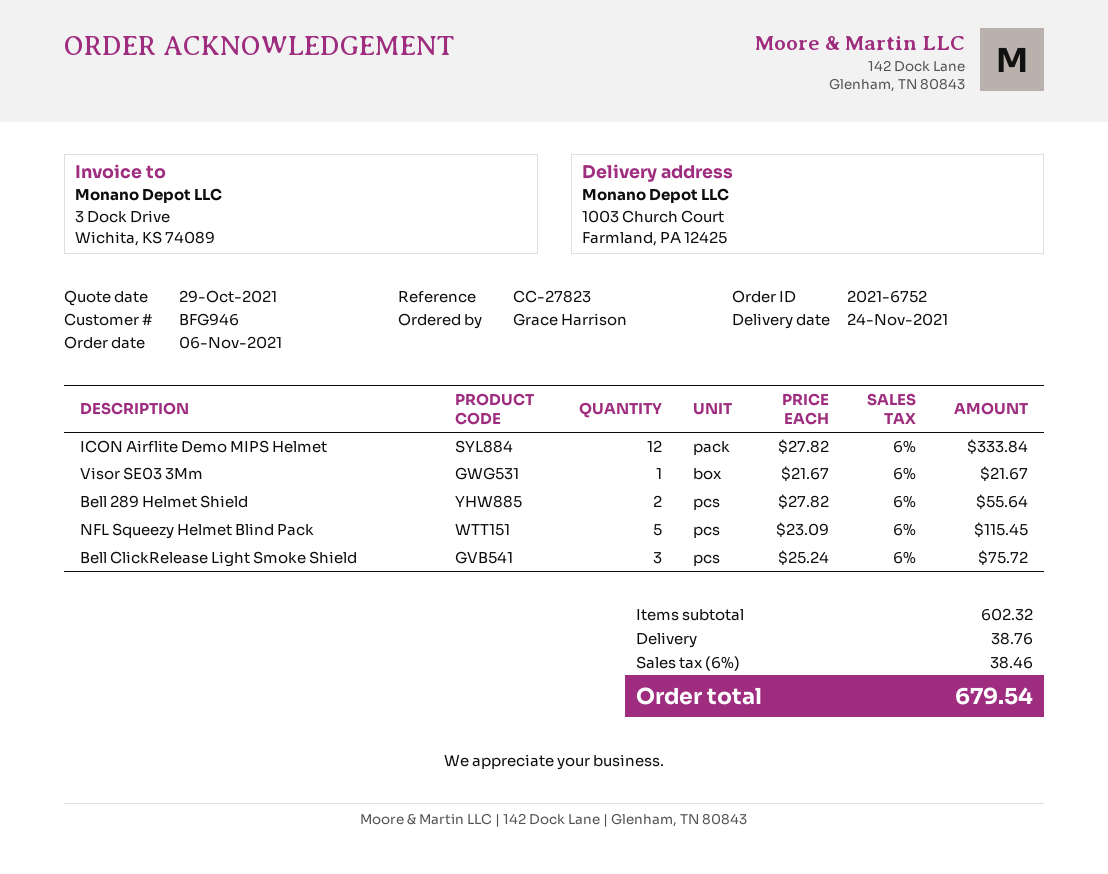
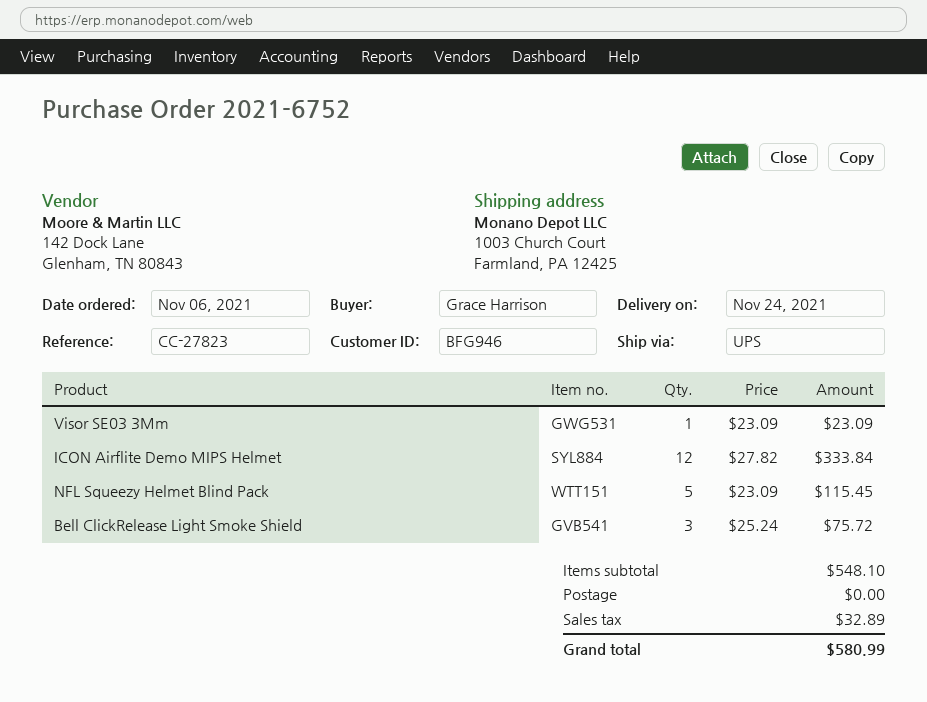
Visor SE03 3Mm: 1 x 21.67 = 21.67 -> 1 x 23.09 = 23.09
Bell 289 Helmet Shield: 2 x 27.82 = 55.64 -> none
subtotal: 602.32 -> 548.10
shipping: 38.76 -> 0.00
tax: 38.46 -> 32.89
total: 679.54 -> 580.99

